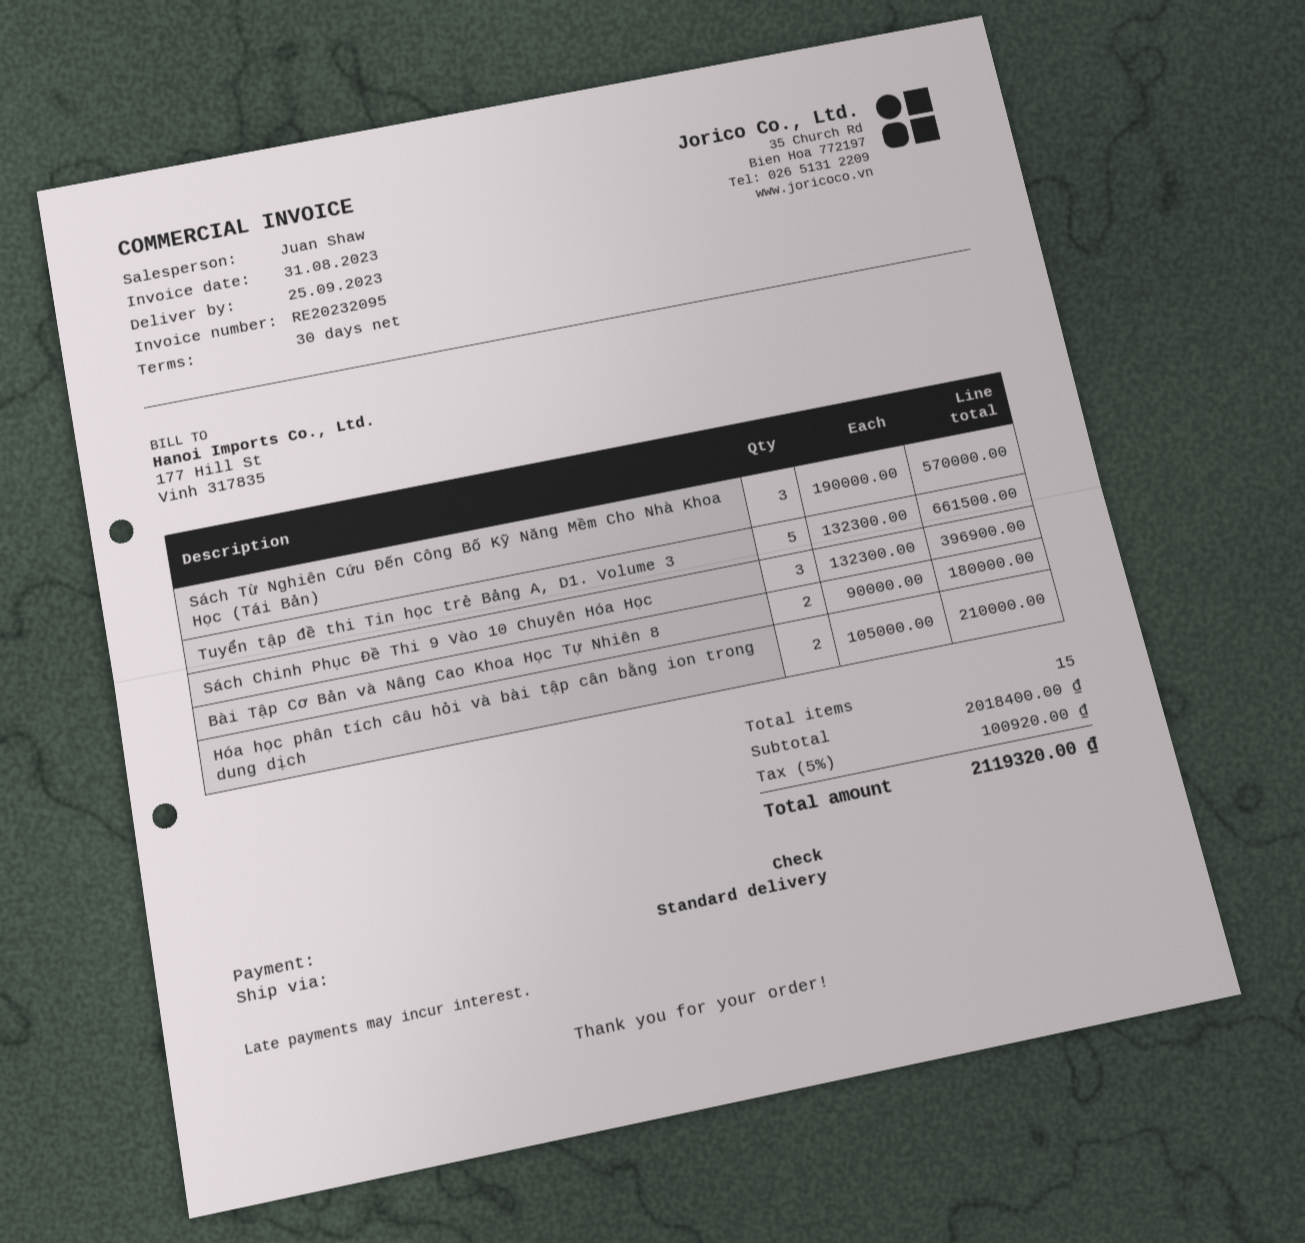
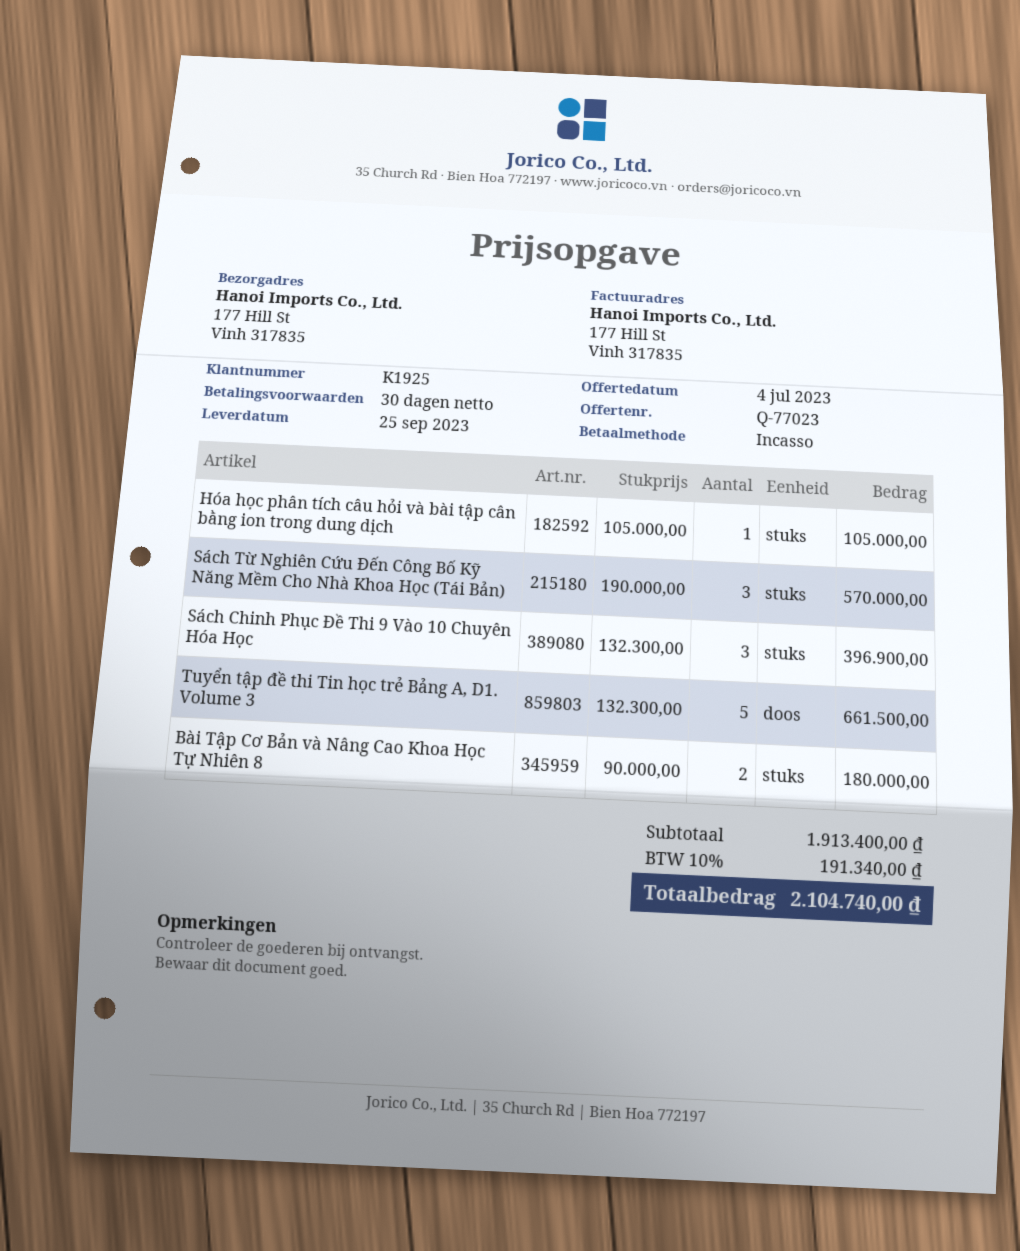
payment method: cheque -> direct debit
Hóa học phân tích câu hỏi và bài tập cân bằng ion trong dung dịch: 2 x 105000.00 = 210000.00 -> 1 x 105000.00 = 105000.00
subtotal: 2018400.00 -> 1913400.00
tax: 5% = 100920.00 -> 10% = 191340.00
total: 2119320.00 -> 2104740.00

